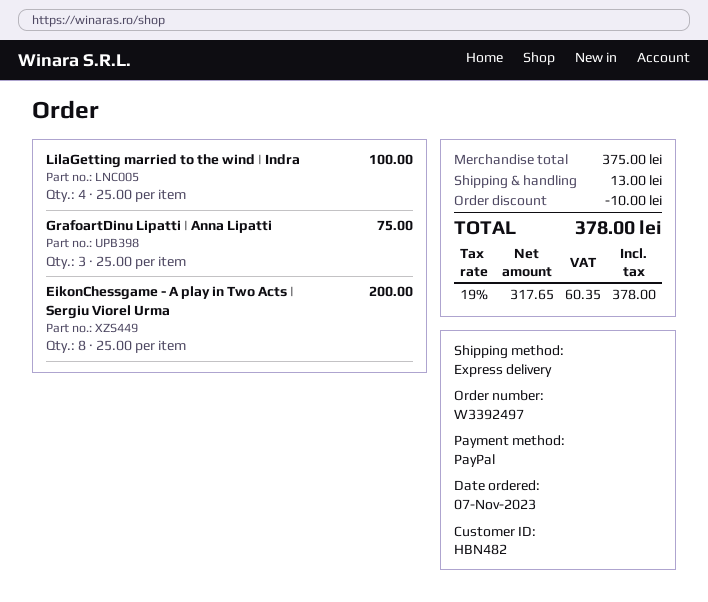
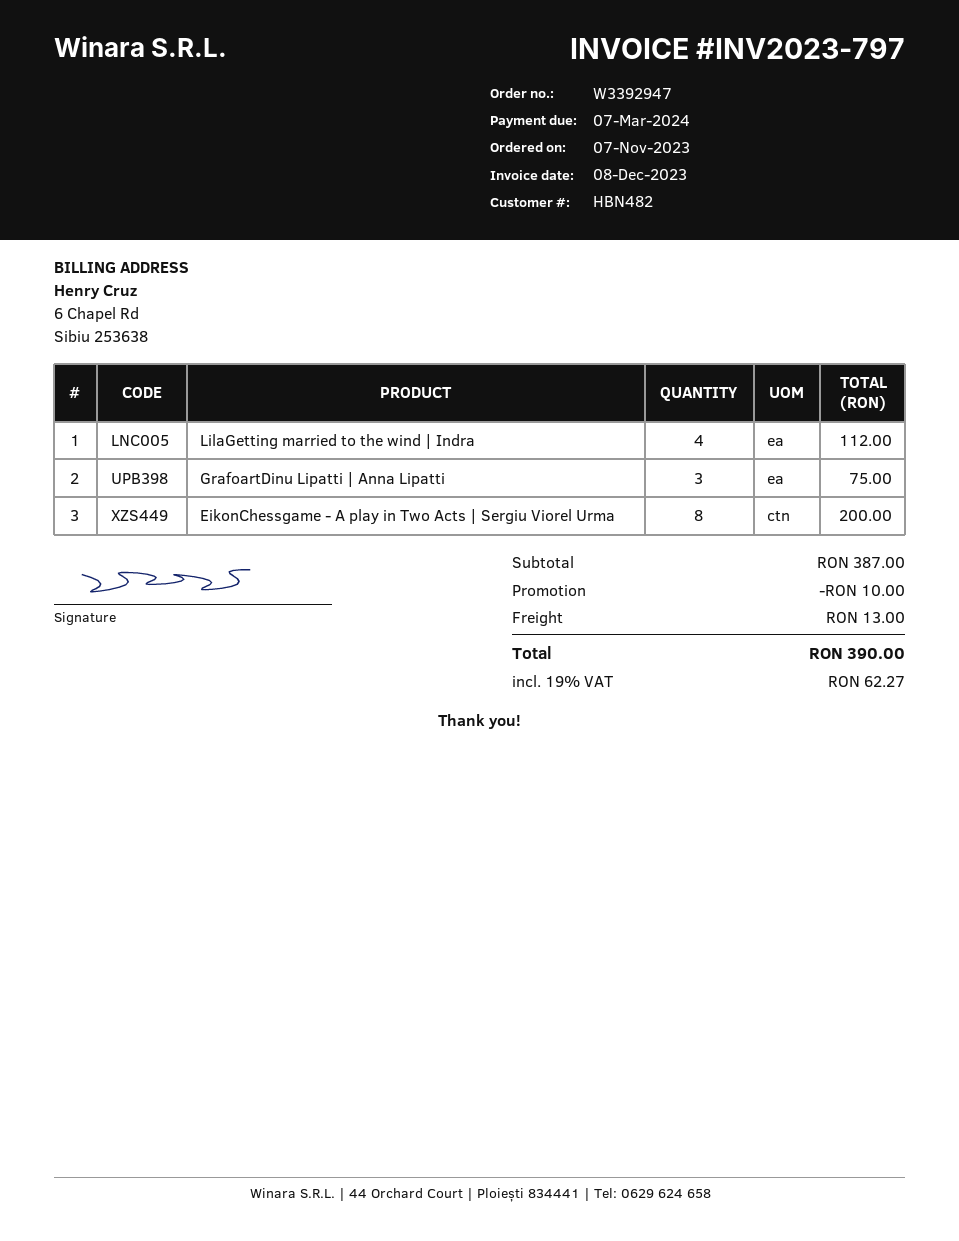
order number: W3392497 -> W3392947
LilaGetting married to the wind | Indra: 4 for 100.00 -> 4 for 112.00
subtotal: 375.00 -> 387.00
tax: 19% = 60.35 -> 19% = 62.27
total: 378.00 -> 390.00

